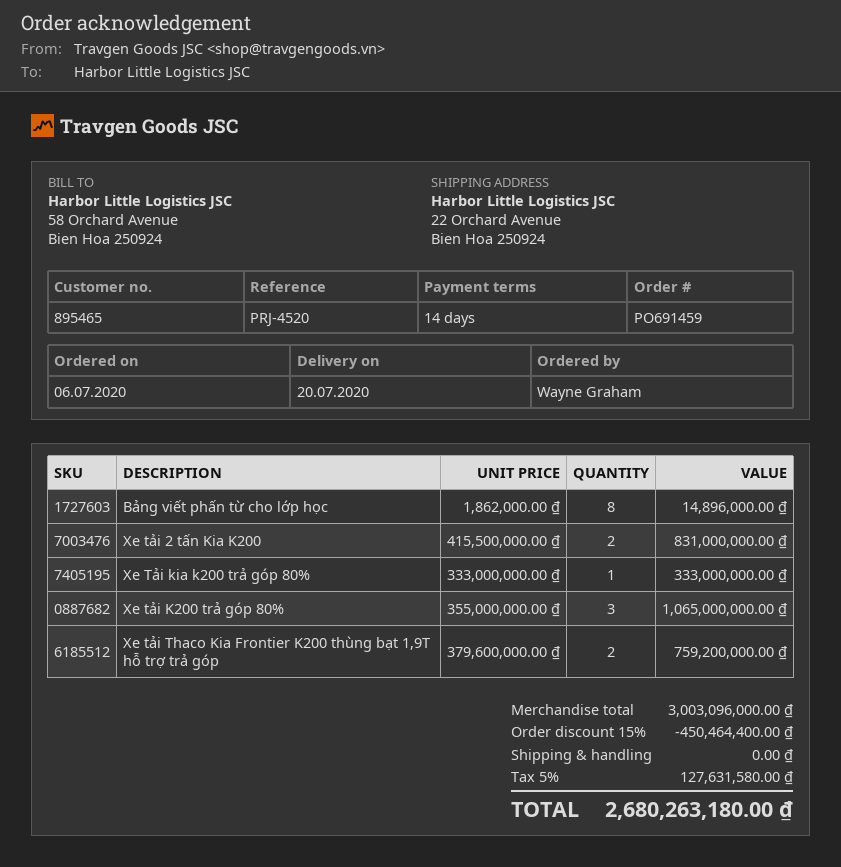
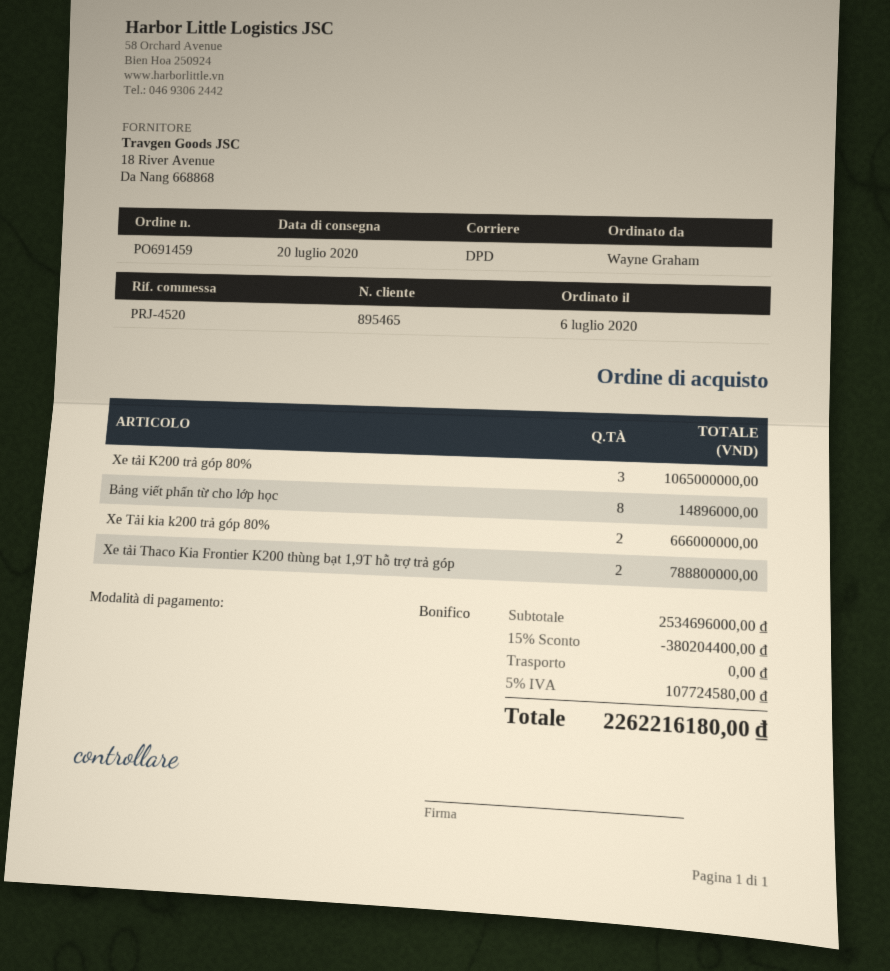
Xe tải 2 tấn Kia K200: 2 for 831000000.00 -> none
Xe Tải kia k200 trả góp 80%: 1 for 333000000.00 -> 2 for 666000000.00
Xe tải Thaco Kia Frontier K200 thùng bạt 1,9T hỗ trợ trả góp: 2 for 759200000.00 -> 2 for 788800000.00
subtotal: 3003096000.00 -> 2534696000.00
discount: 15% = 450464400.00 -> 15% = 380204400.00
tax: 5% = 127631580.00 -> 5% = 107724580.00
total: 2680263180.00 -> 2262216180.00

